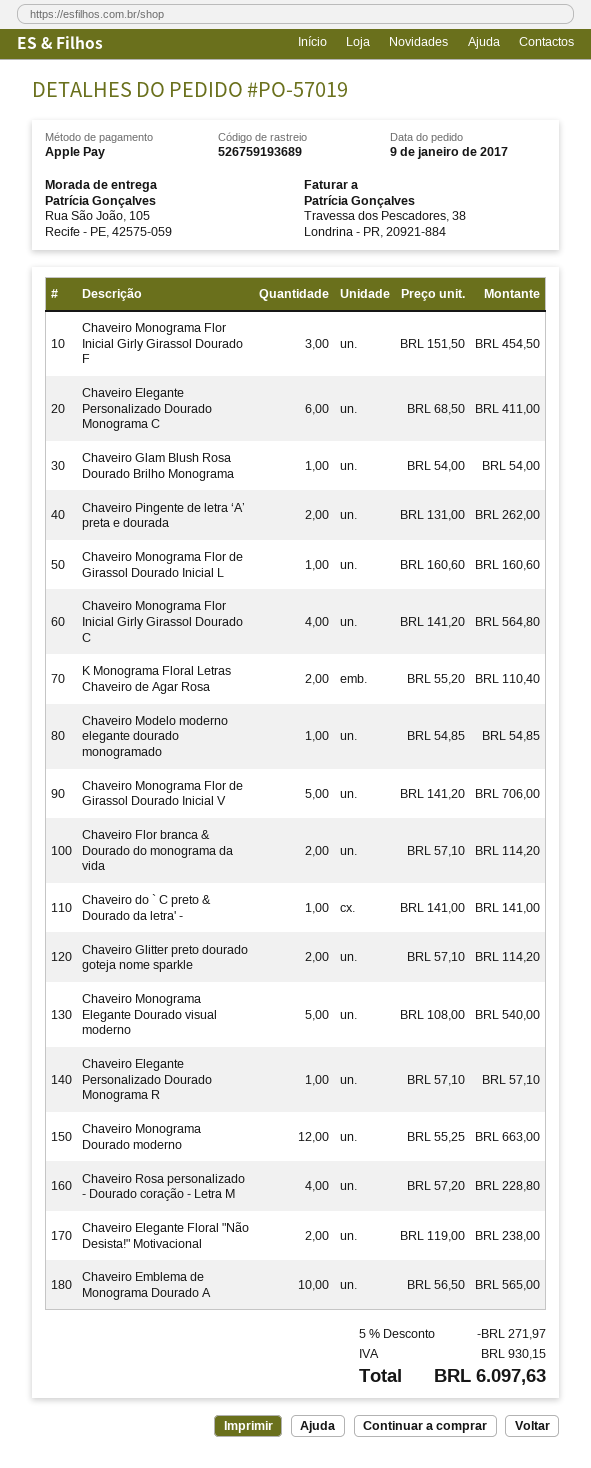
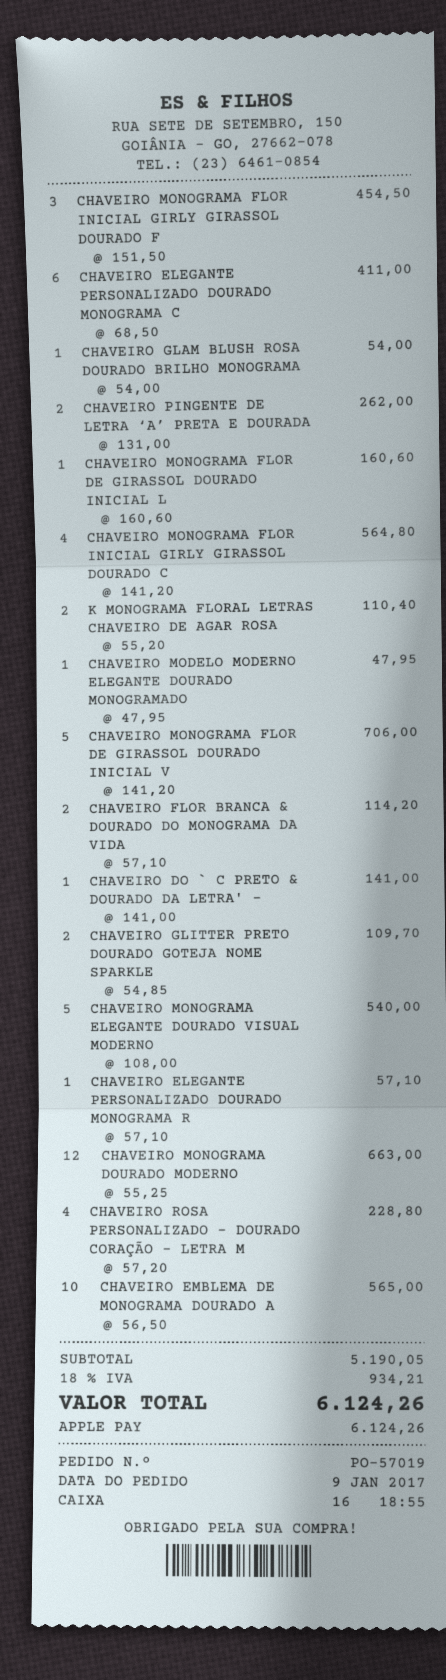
Chaveiro Modelo moderno elegante dourado monogramado: 1 x 54.85 = 54.85 -> 1 x 47.95 = 47.95
Chaveiro Glitter preto dourado goteja nome sparkle: 2 x 57.10 = 114.20 -> 2 x 54.85 = 109.70
Chaveiro Elegante Floral "Não Desista!" Motivacional: 2 x 119.00 = 238.00 -> none
discount: 5% = 271.97 -> none
tax: 930.15 -> 934.21
total: 6097.63 -> 6124.26

